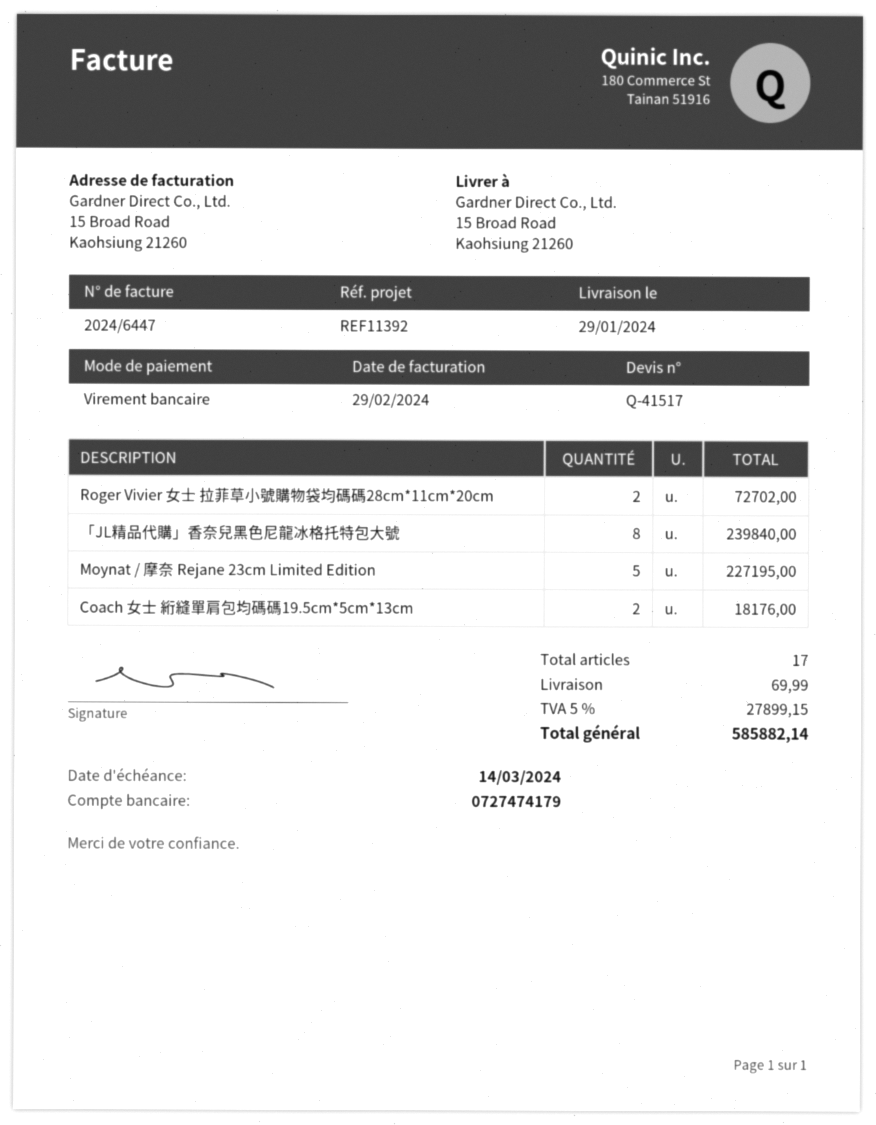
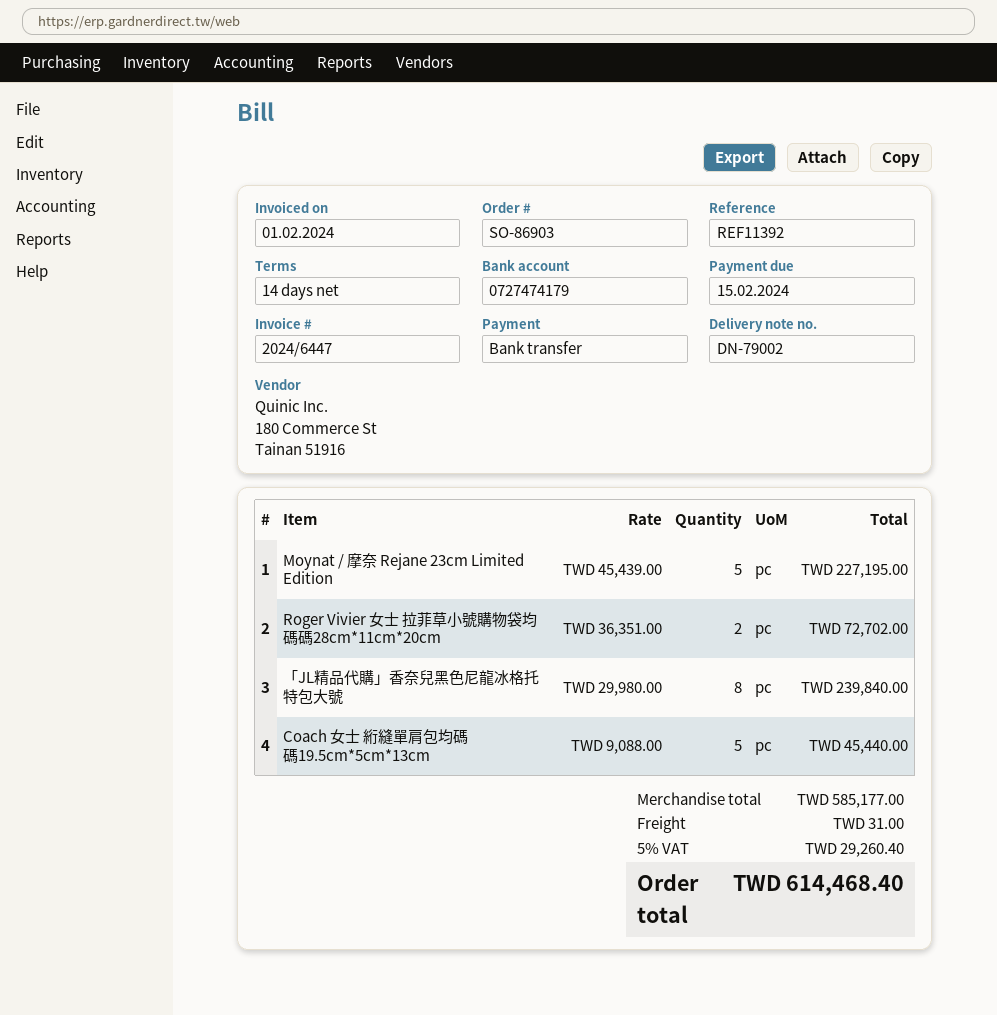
invoice date: 2024-02-29 -> 2024-02-01
due date: 2024-03-14 -> 2024-02-15
Coach 女士 絎縫單肩包均碼碼19.5cm*5cm*13cm: 2 for 18176.00 -> 5 for 45440.00
shipping: 69.99 -> 31.00
tax: 5% = 27899.15 -> 5% = 29260.40
total: 585882.14 -> 614468.40

